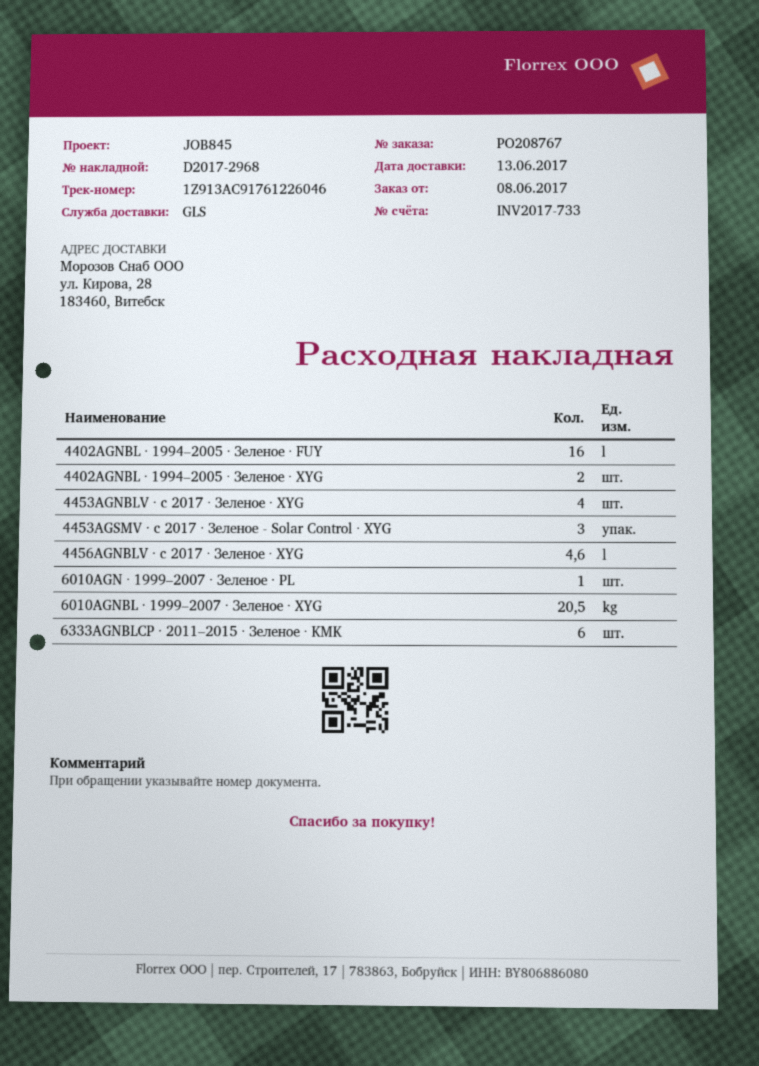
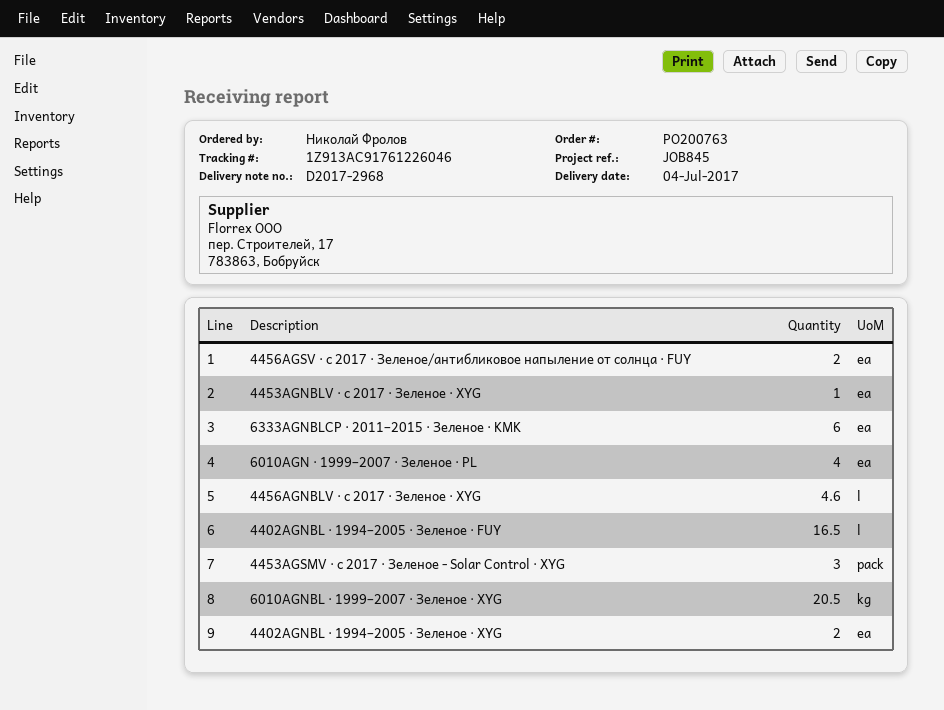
order number: PO208767 -> PO200763
delivery date: 2017-06-13 -> 2017-07-04
4402AGNBL · 1994–2005 · Зеленое · FUY: 16 -> 16.5
4453AGNBLV · с 2017 · Зеленое · XYG: 4 -> 1
6010AGN · 1999–2007 · Зеленое · PL: 1 -> 4
4456AGSV · с 2017 · Зеленое/антибликовое напыление от солнца · FUY: none -> 2

